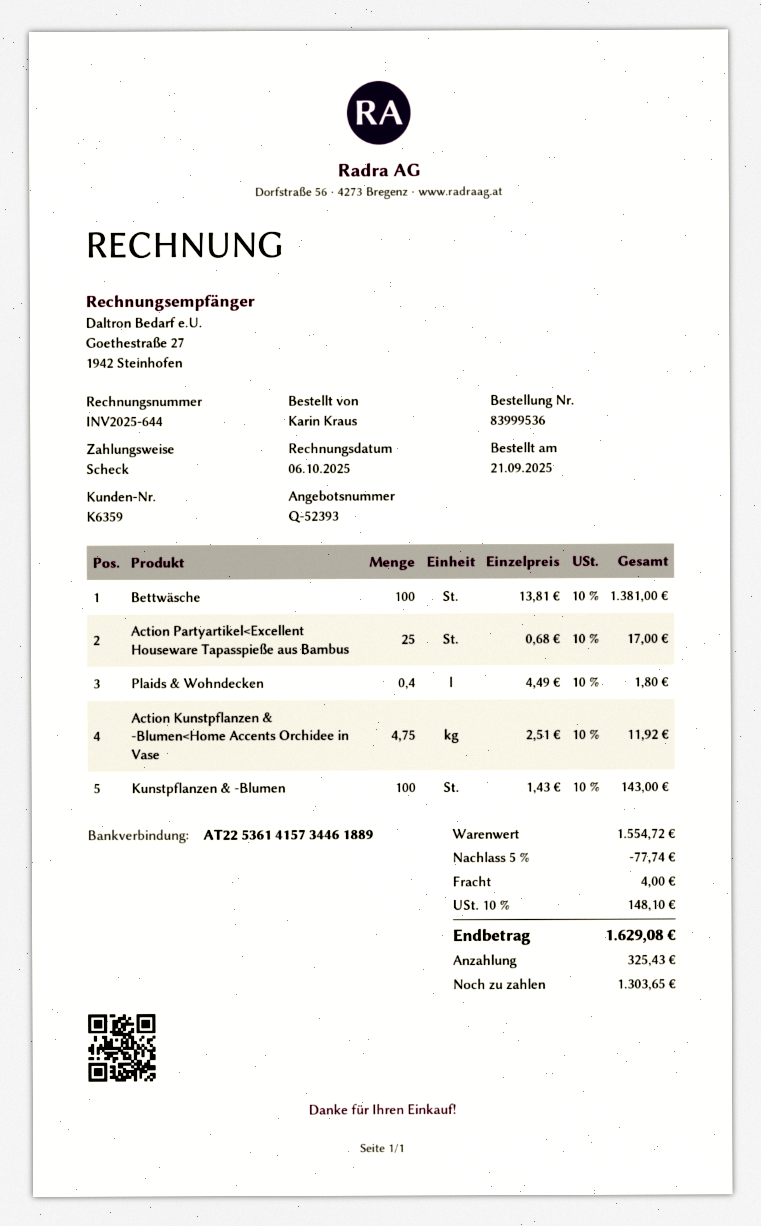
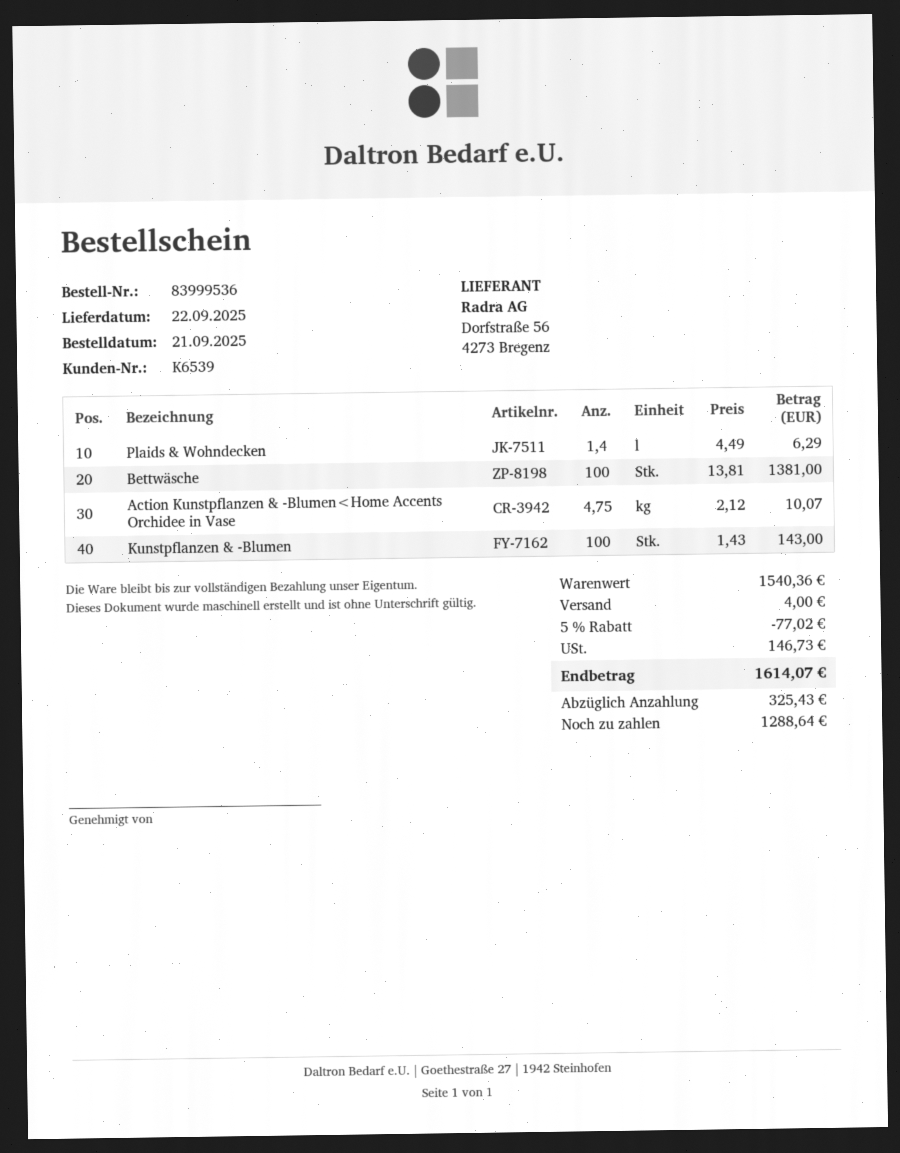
customer number: K6359 -> K6539
Action Partyartikel<Excellent Houseware Tapasspieße aus Bambus: 25 x 0.68 = 17.00 -> none
Plaids & Wohndecken: 0.4 x 4.49 = 1.80 -> 1.4 x 4.49 = 6.29
Action Kunstpflanzen & -Blumen<Home Accents Orchidee in Vase: 4.75 x 2.51 = 11.92 -> 4.75 x 2.12 = 10.07
subtotal: 1554.72 -> 1540.36
discount: 5% = 77.74 -> 5% = 77.02
tax: 148.10 -> 146.73
total: 1629.08 -> 1614.07
balance: 1303.65 -> 1288.64

